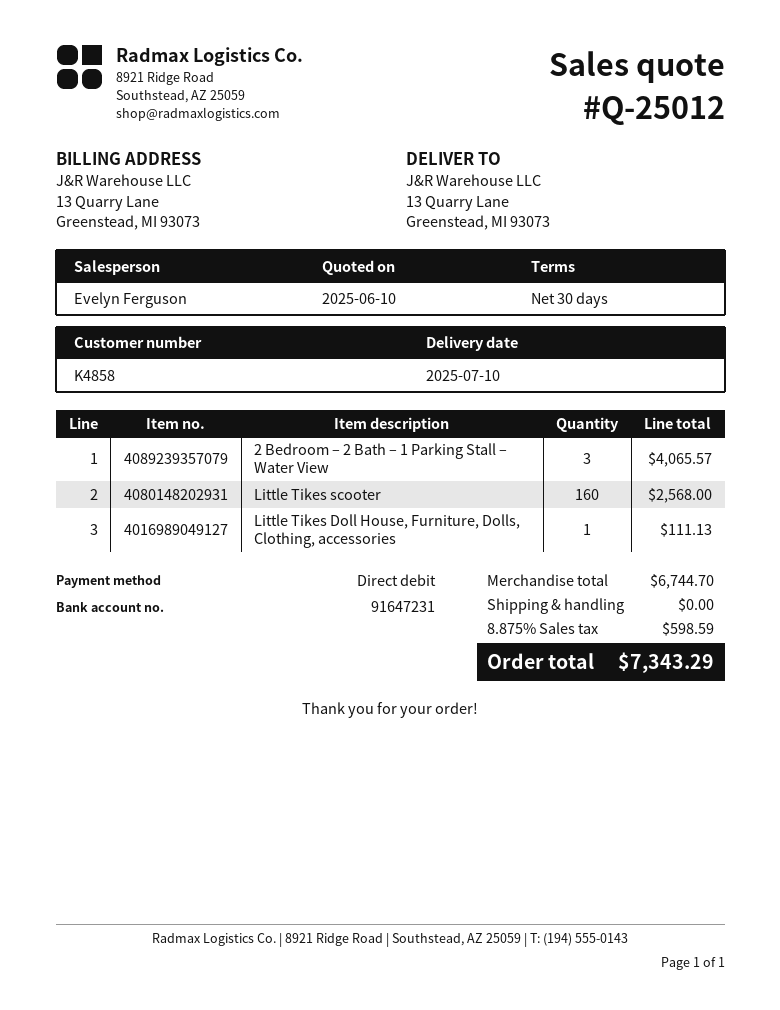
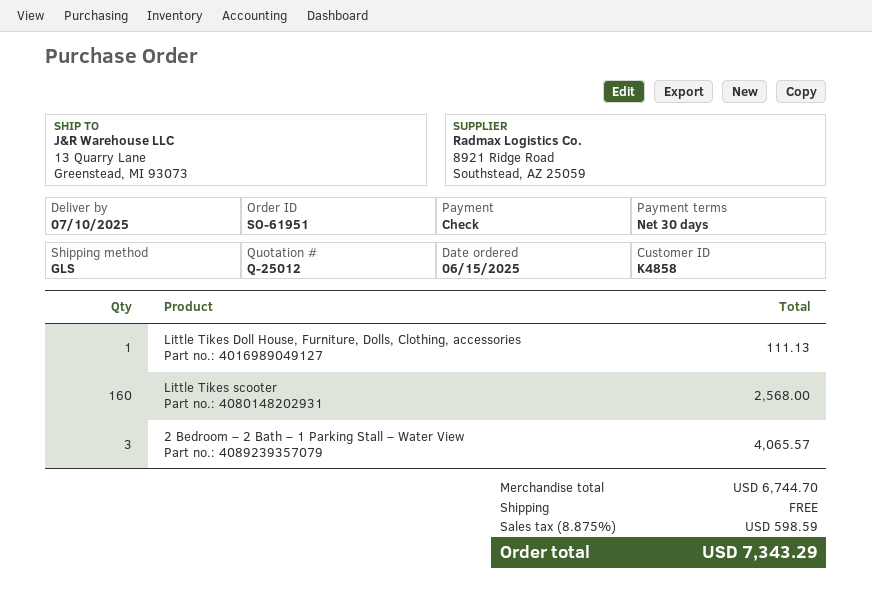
payment method: direct debit -> cheque

